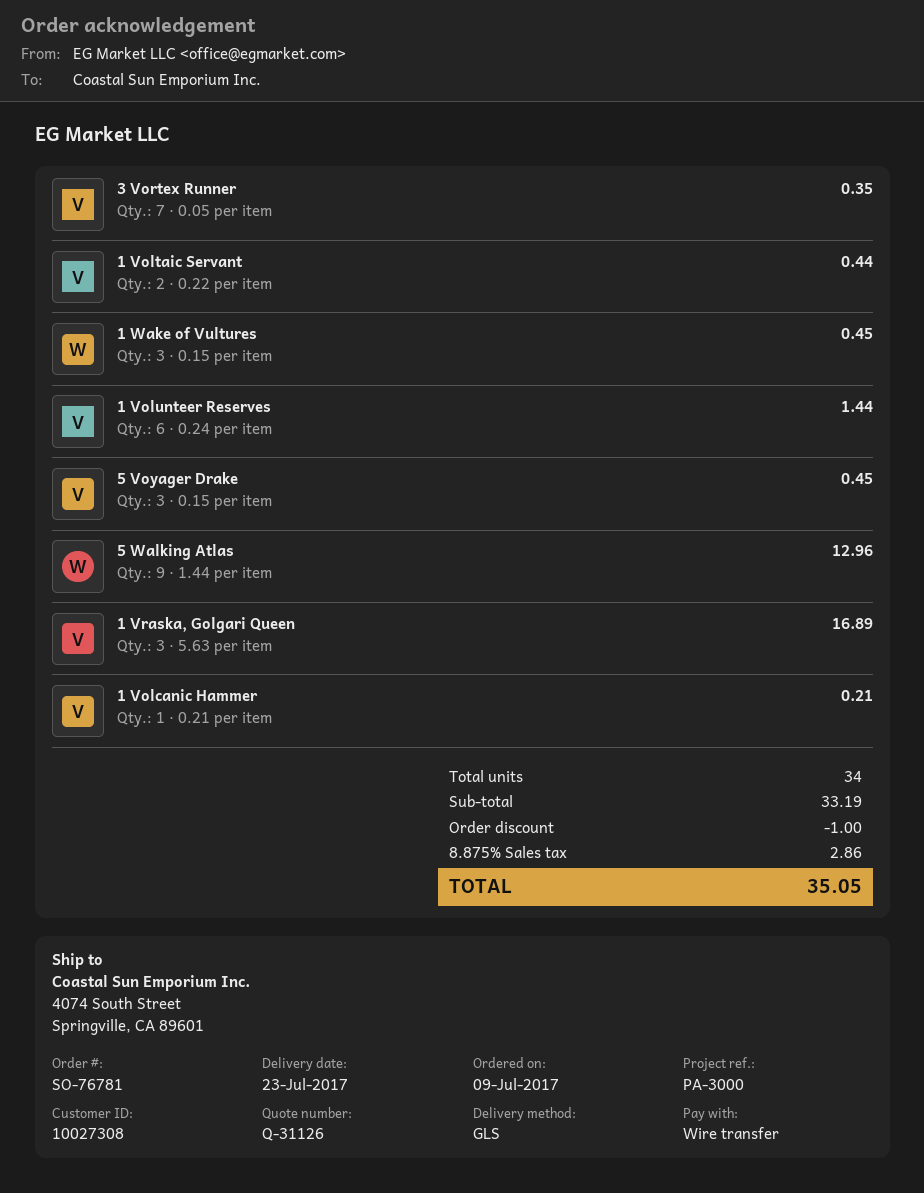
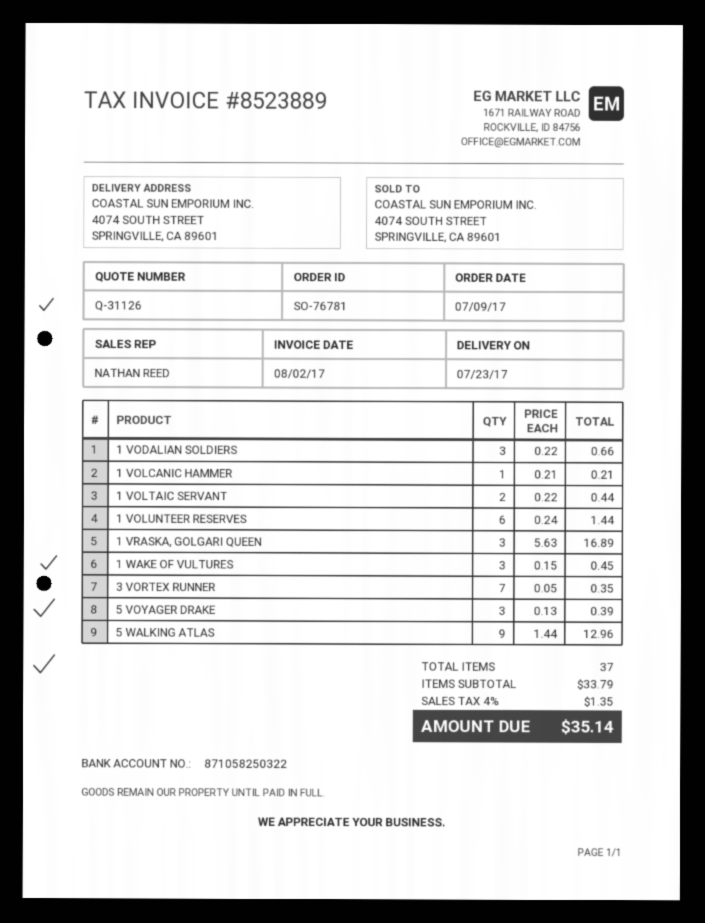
5 Voyager Drake: 3 x 0.15 = 0.45 -> 3 x 0.13 = 0.39
1 VODALIAN SOLDIERS: none -> 3 x 0.22 = 0.66
total quantity: 34 -> 37
subtotal: 33.19 -> 33.79
discount: 1.00 -> none
tax: 8.875% = 2.86 -> 4% = 1.35
total: 35.05 -> 35.14

